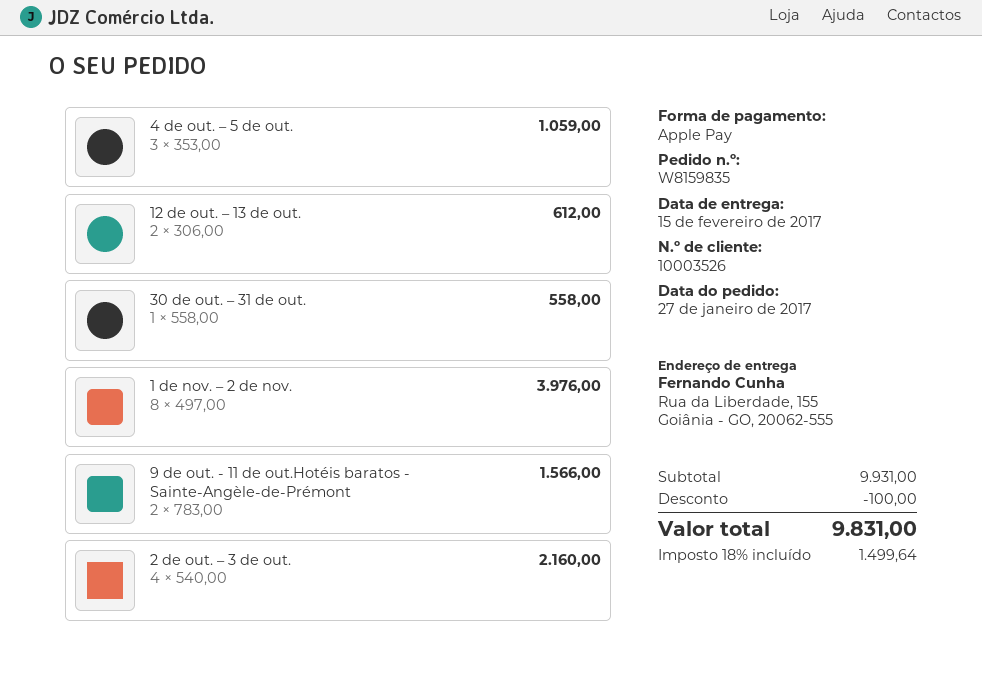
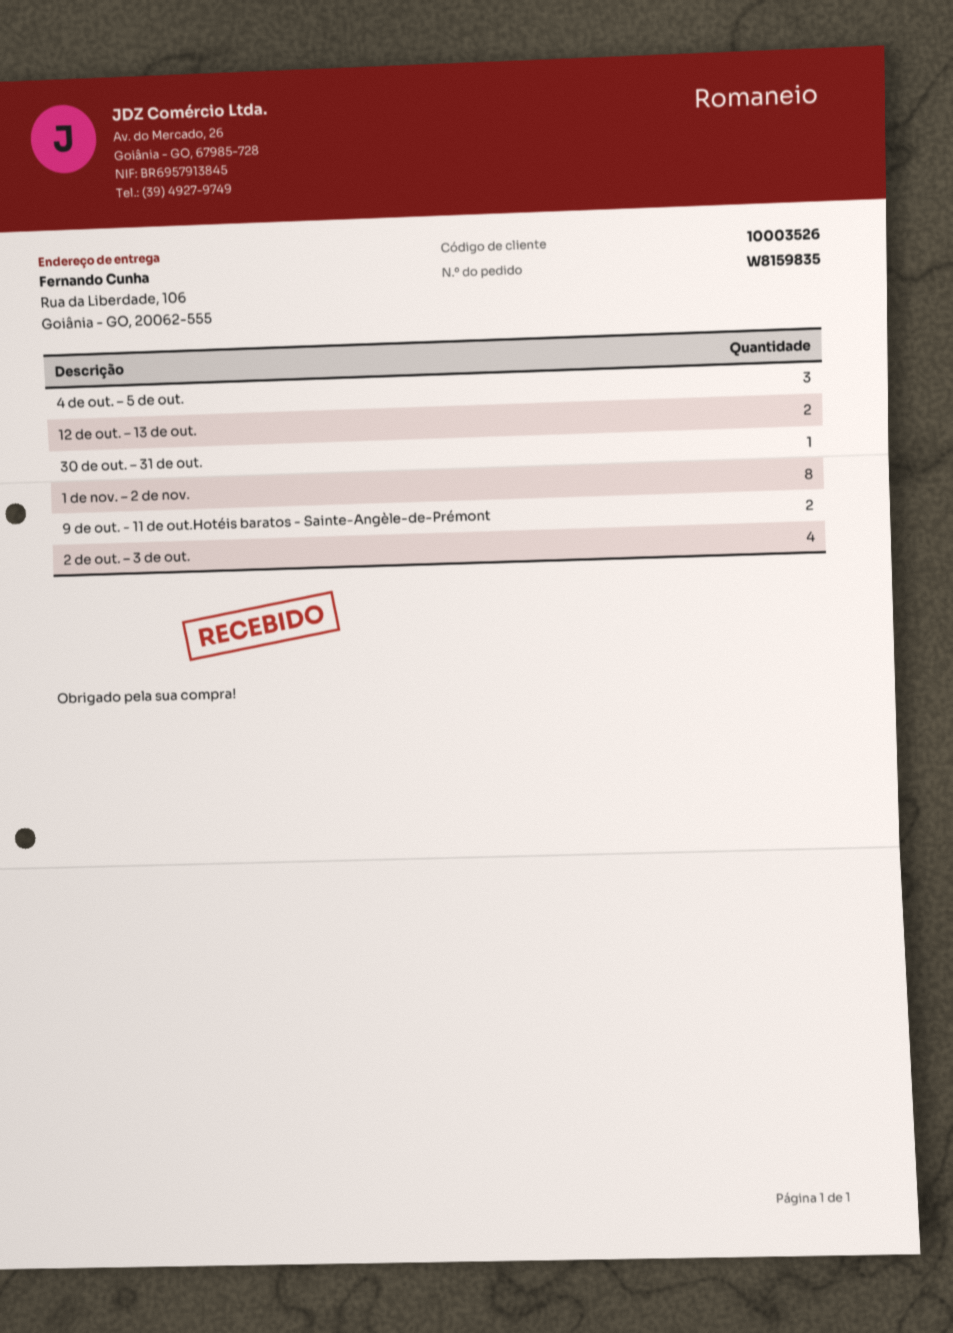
ship to: Rua da Liberdade, 155, Goiânia - GO, 20062-555 -> Rua da Liberdade, 106, Goiânia - GO, 20062-555

